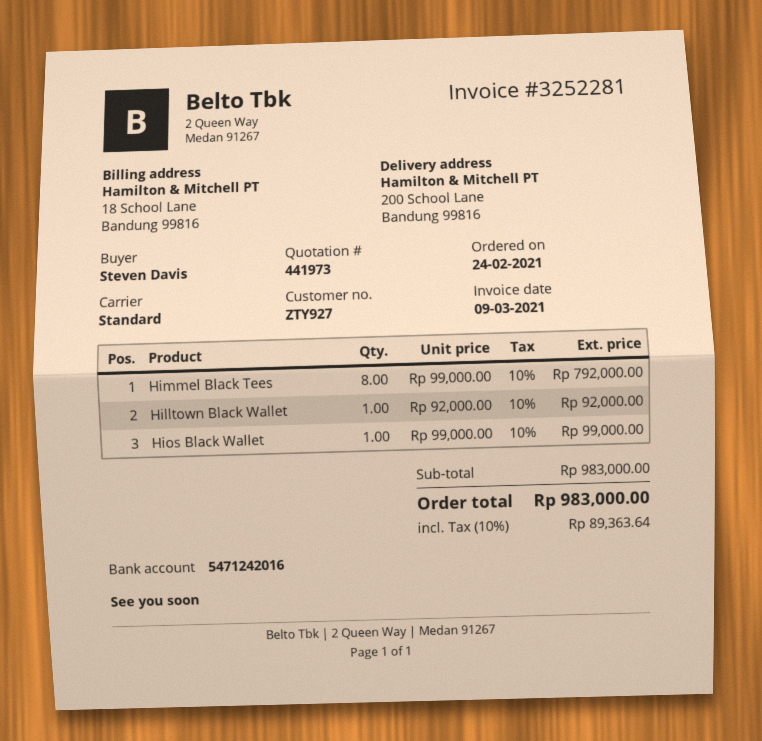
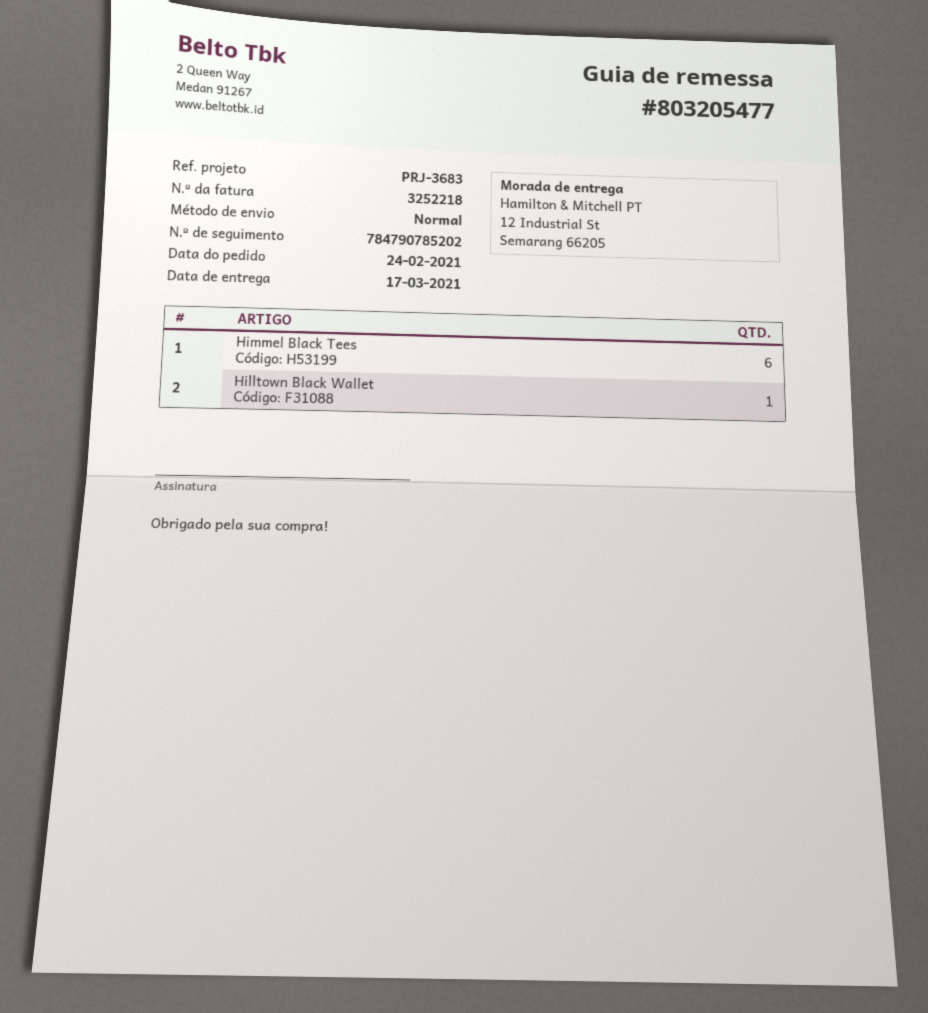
invoice number: 3252281 -> 3252218
ship to: 200 School Lane, Bandung 99816 -> 12 Industrial St, Semarang 66205
Himmel Black Tees: 8 -> 6
Hios Black Wallet: 1 -> none

